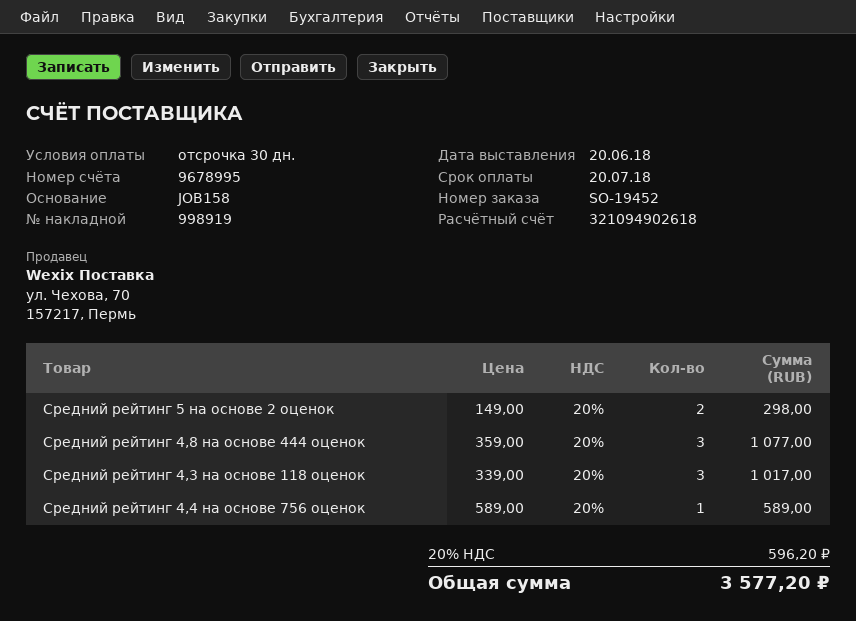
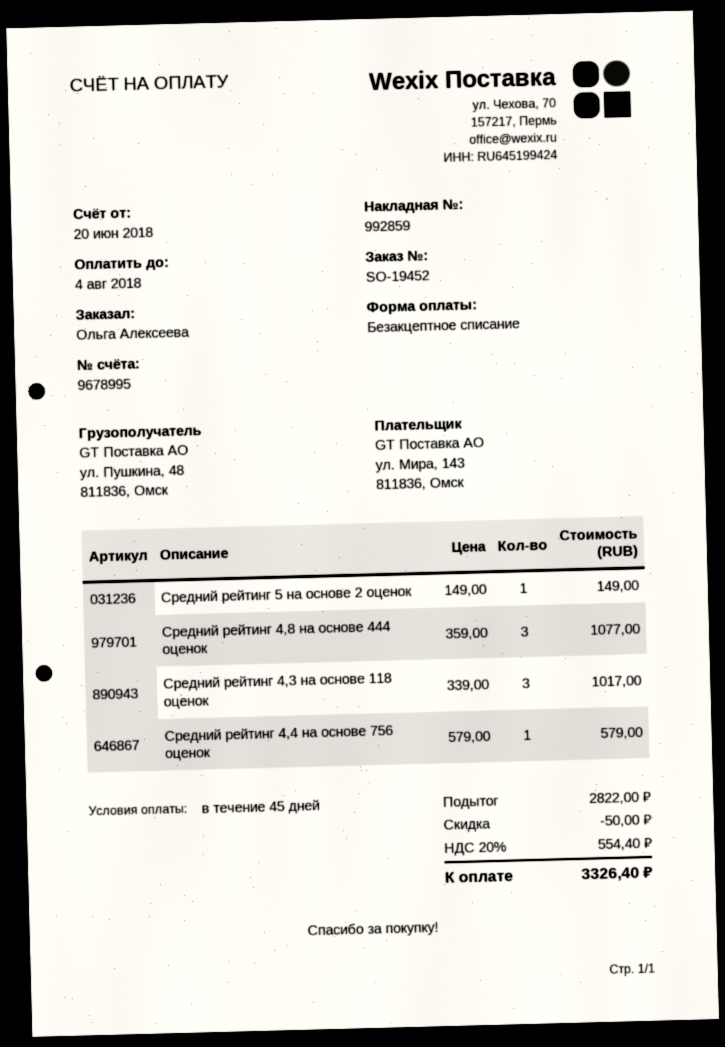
delivery note number: 998919 -> 992859
payment terms: 30 days -> 45 days
due date: 2018-07-20 -> 2018-08-04
Средний рейтинг 5 на основе 2 оценок: 2 x 149.00 = 298.00 -> 1 x 149.00 = 149.00
Средний рейтинг 4,4 на основе 756 оценок: 1 x 589.00 = 589.00 -> 1 x 579.00 = 579.00
discount: none -> 50.00
tax: 20% = 596.20 -> 20% = 554.40
total: 3577.20 -> 3326.40

